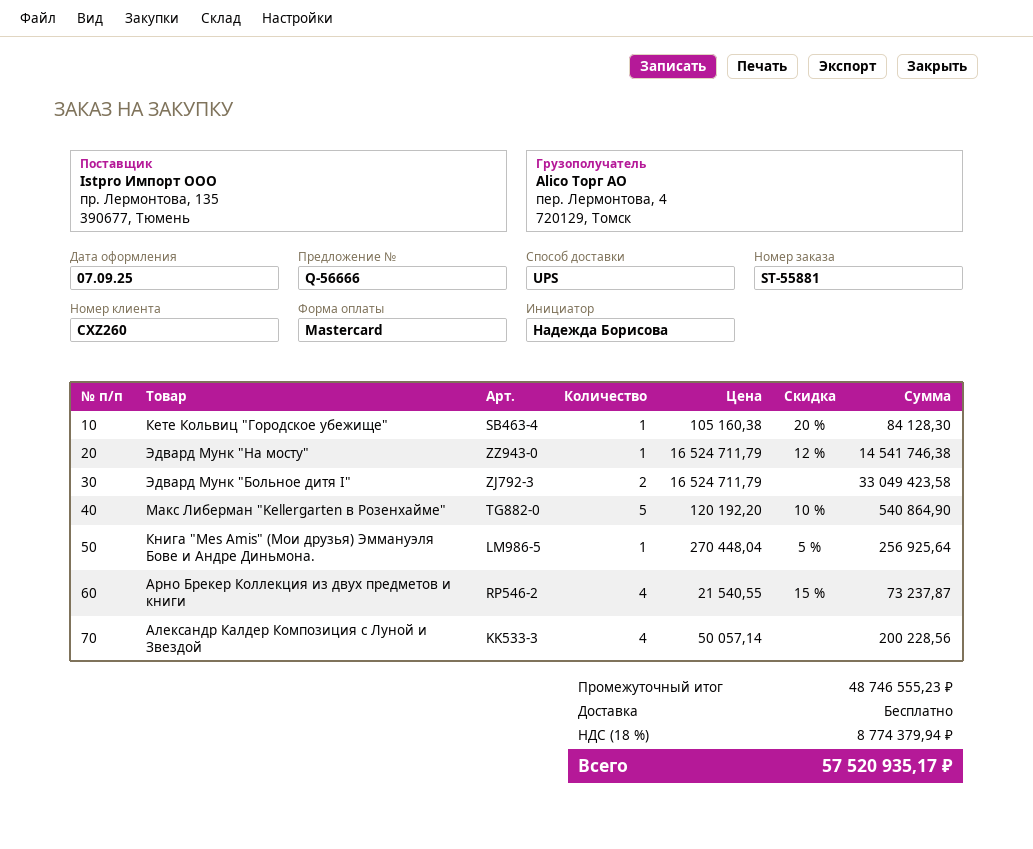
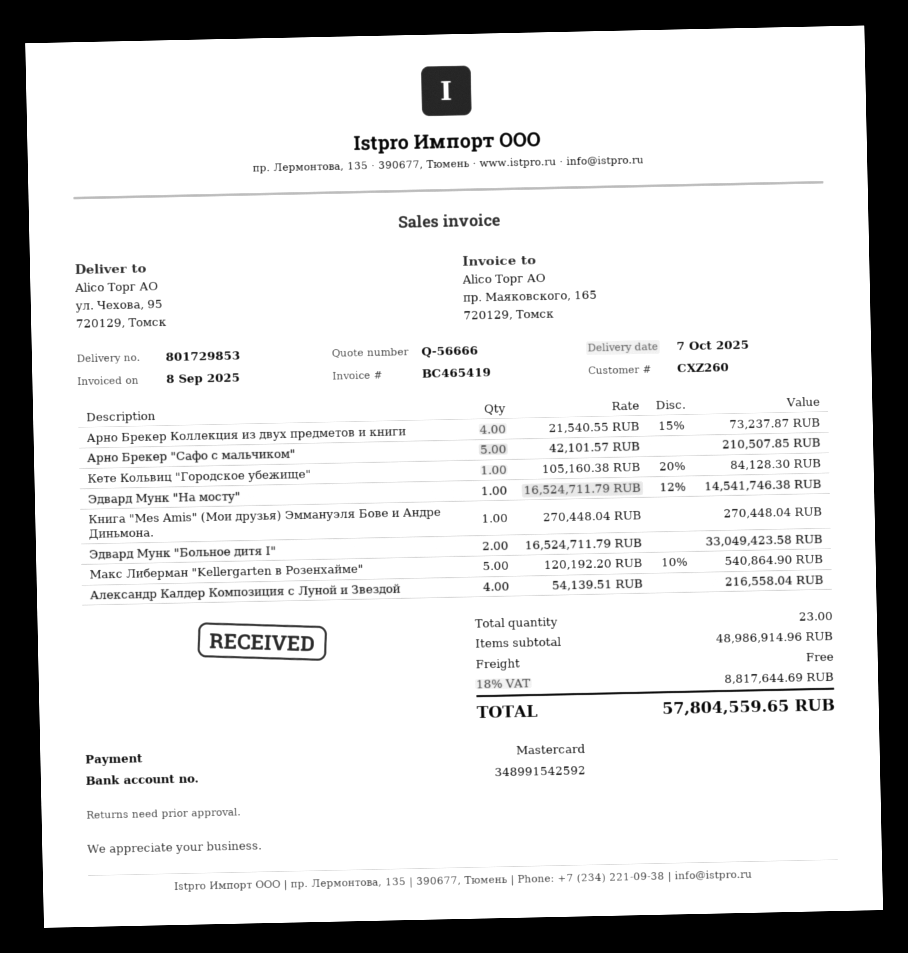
ship to: пер. Лермонтова, 4, 720129, Томск -> ул. Чехова, 95, 720129, Томск
Книга "Mes Amis" (Мои друзья) Эммануэля Бове и Андре Диньмона.: 1 x 270448.04 - 5% = 256925.64 -> 1 x 270448.04 = 270448.04
Александр Калдер Композиция с Луной и Звездой: 4 x 50057.14 = 200228.56 -> 4 x 54139.51 = 216558.04
Арно Брекер "Сафо с мальчиком": none -> 5 x 42101.57 = 210507.85
subtotal: 48746555.23 -> 48986914.96
tax: 18% = 8774379.94 -> 18% = 8817644.69
total: 57520935.17 -> 57804559.65

